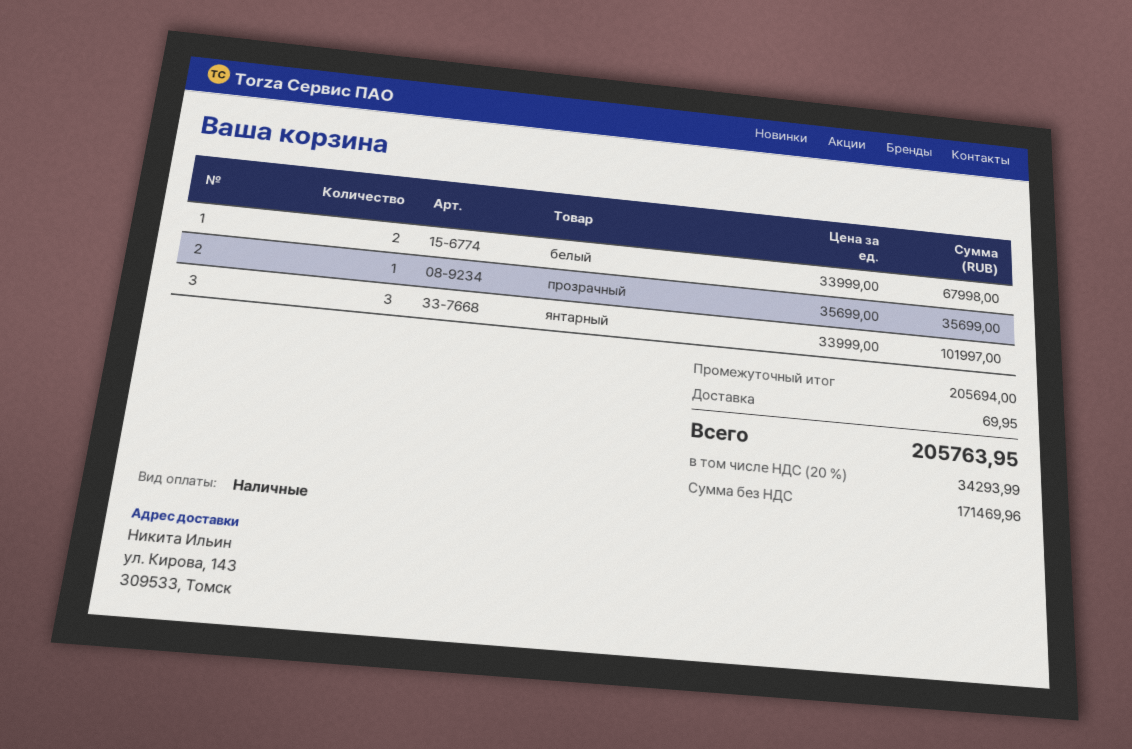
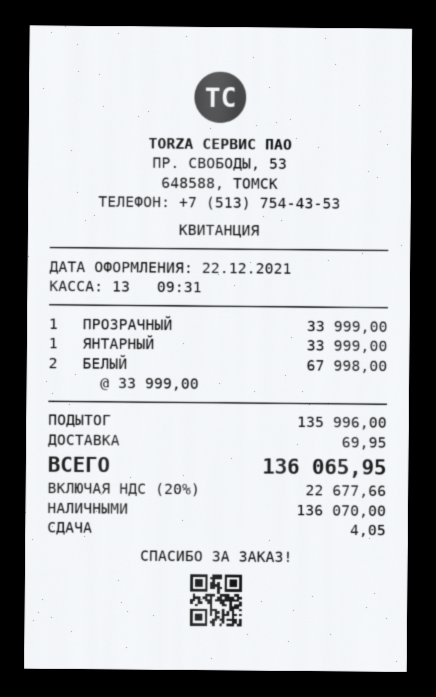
прозрачный: 1 x 35699.00 = 35699.00 -> 1 x 33999.00 = 33999.00
янтарный: 3 x 33999.00 = 101997.00 -> 1 x 33999.00 = 33999.00
subtotal: 205694.00 -> 135996.00
tax: 20% = 34293.99 -> 20% = 22677.66
total: 205763.95 -> 136065.95

